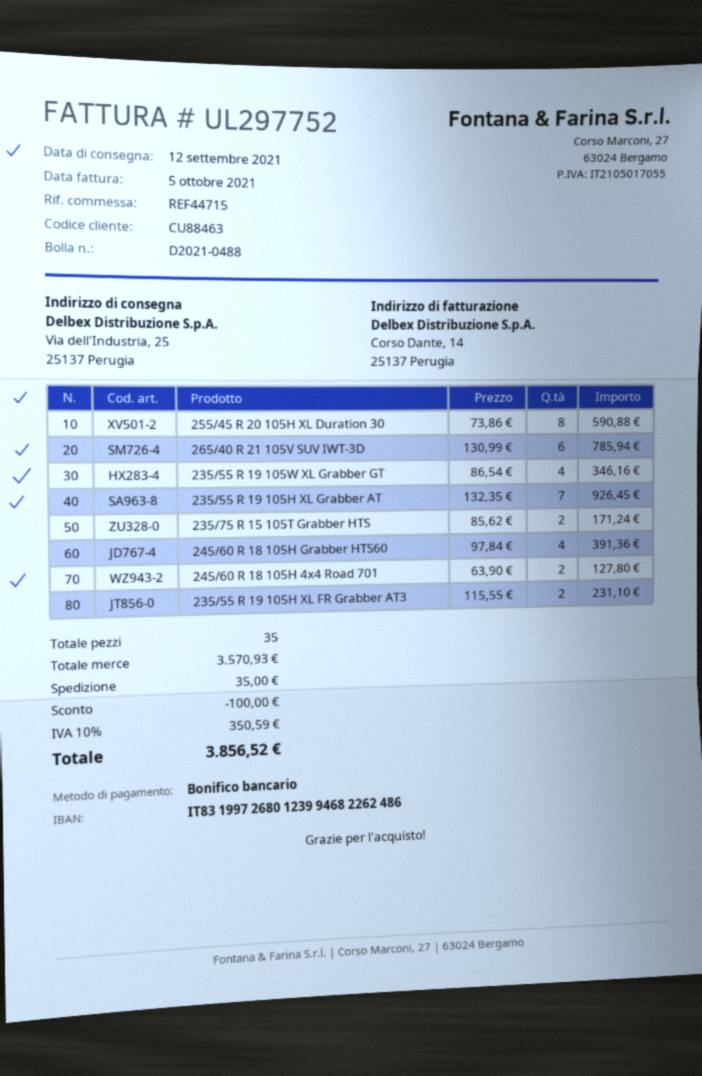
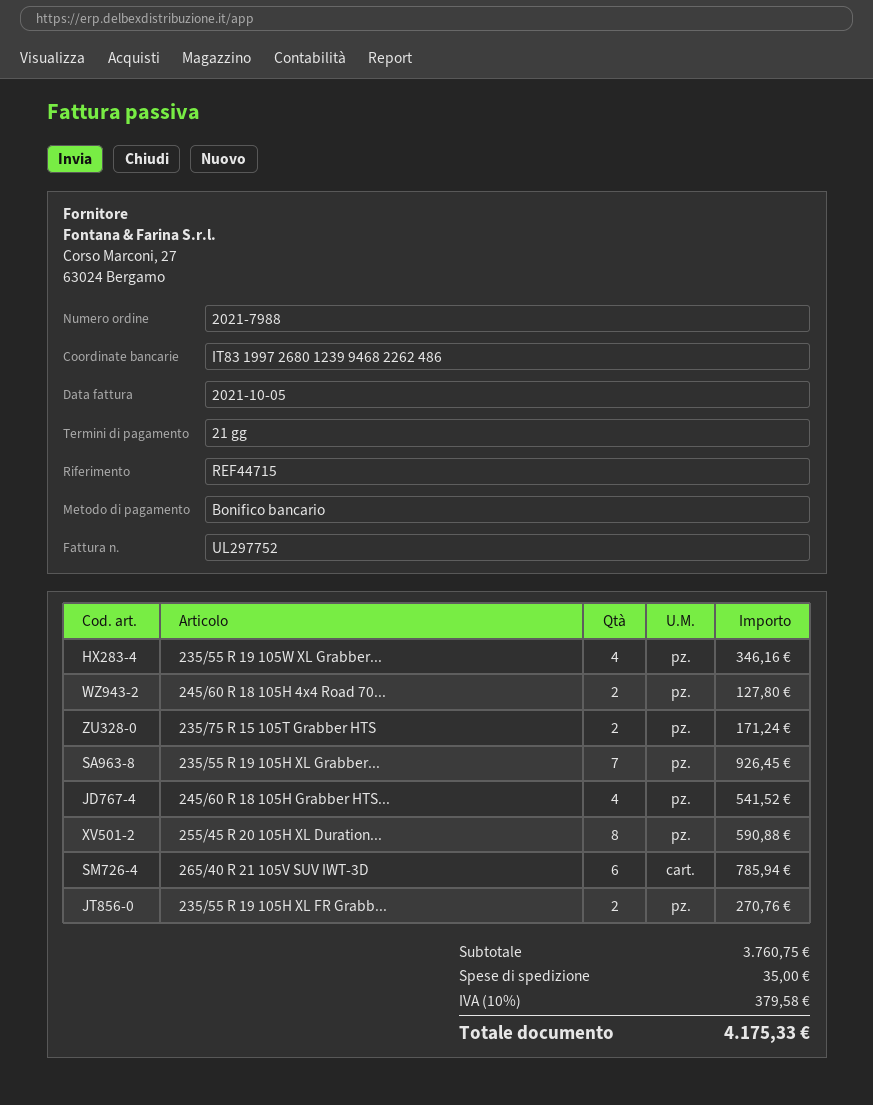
245/60 R 18 105H Grabber HTS60: 4 for 391.36 -> 4 for 541.52
235/55 R 19 105H XL FR Grabber AT3: 2 for 231.10 -> 2 for 270.76
subtotal: 3570.93 -> 3760.75
discount: 100.00 -> none
tax: 10% = 350.59 -> 10% = 379.58
total: 3856.52 -> 4175.33

